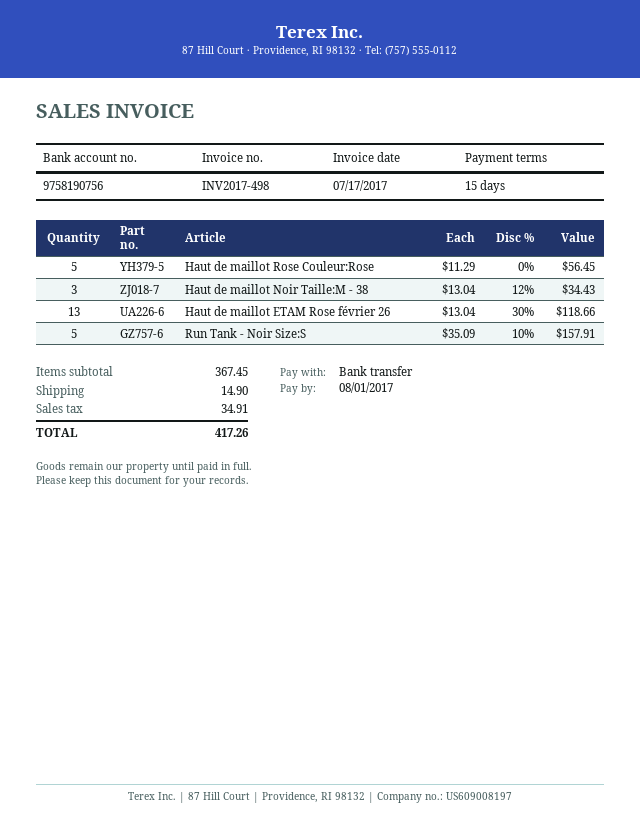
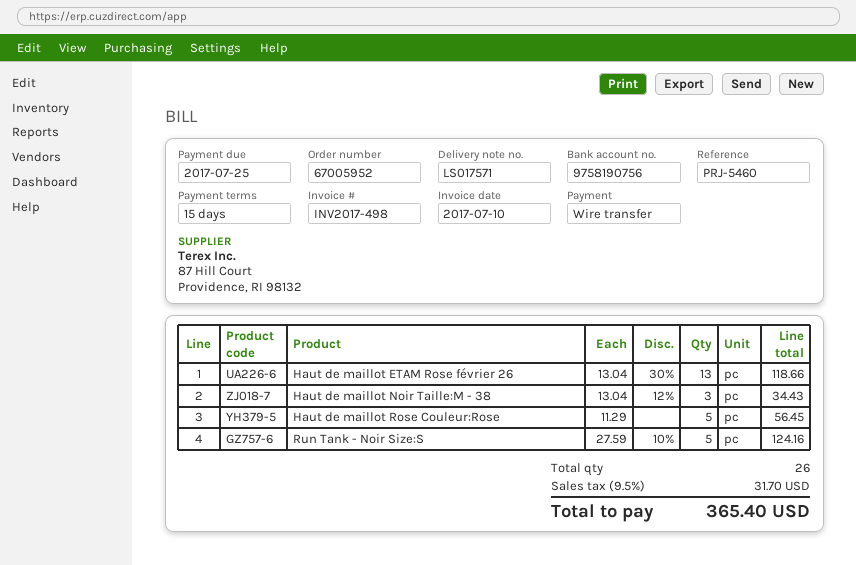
invoice date: 2017-07-17 -> 2017-07-10
due date: 2017-08-01 -> 2017-07-25
Run Tank - Noir Size:S: 5 x 35.09 - 10% = 157.91 -> 5 x 27.59 - 10% = 124.16
shipping: 14.90 -> none
tax: 34.91 -> 31.70
total: 417.26 -> 365.40

